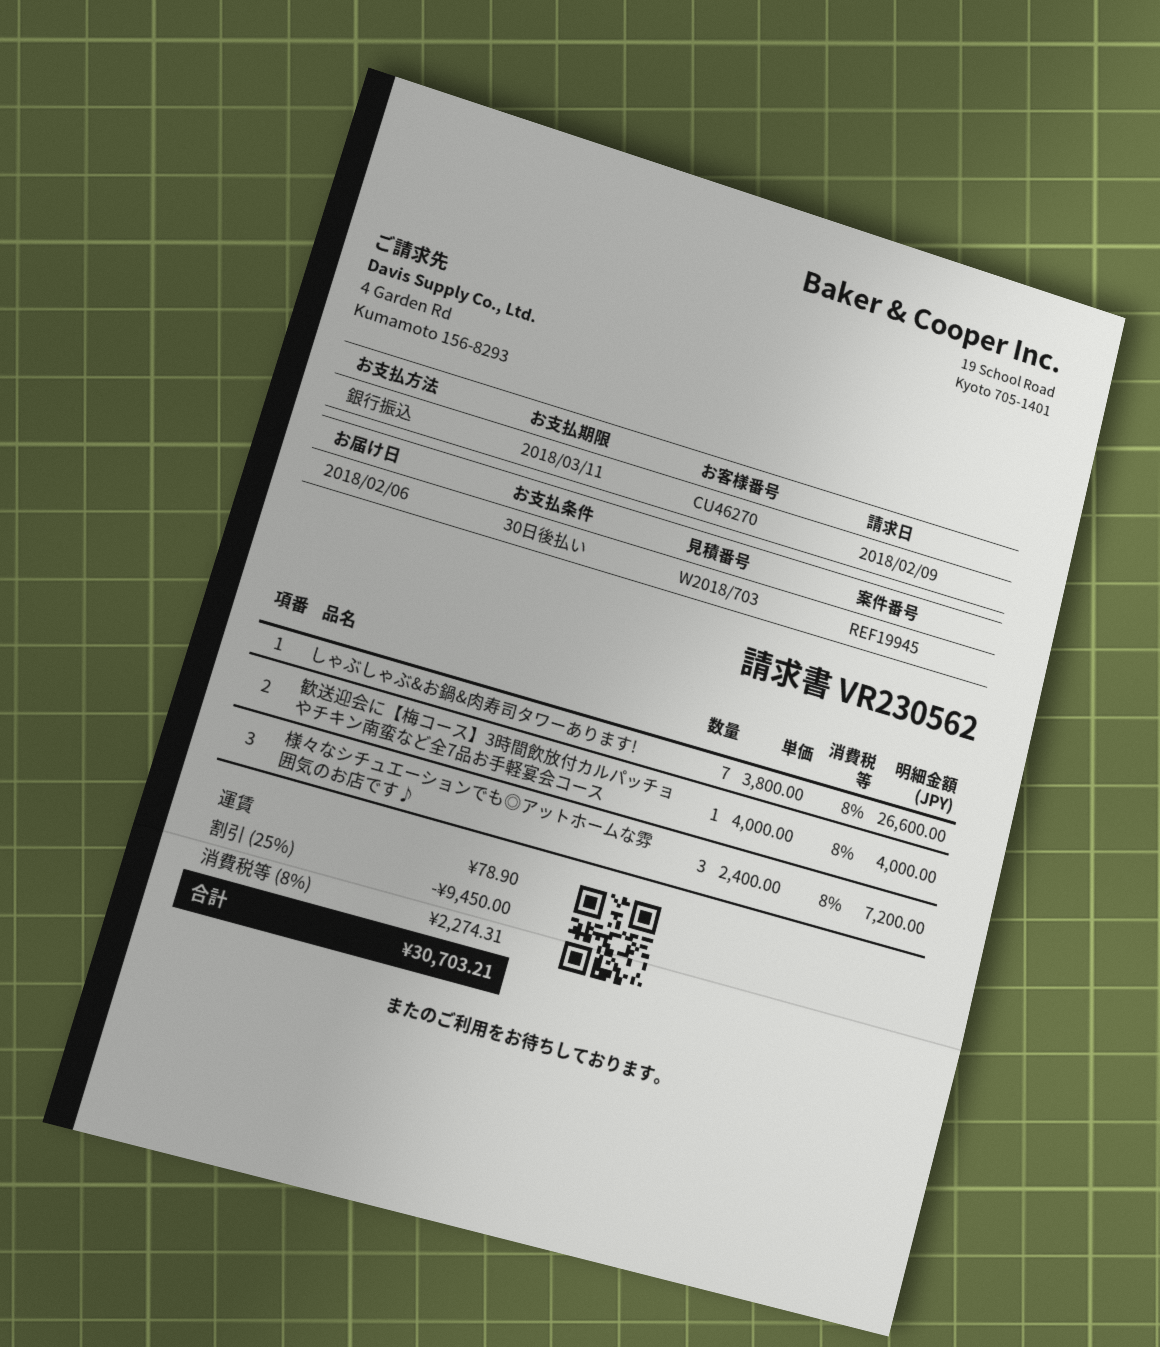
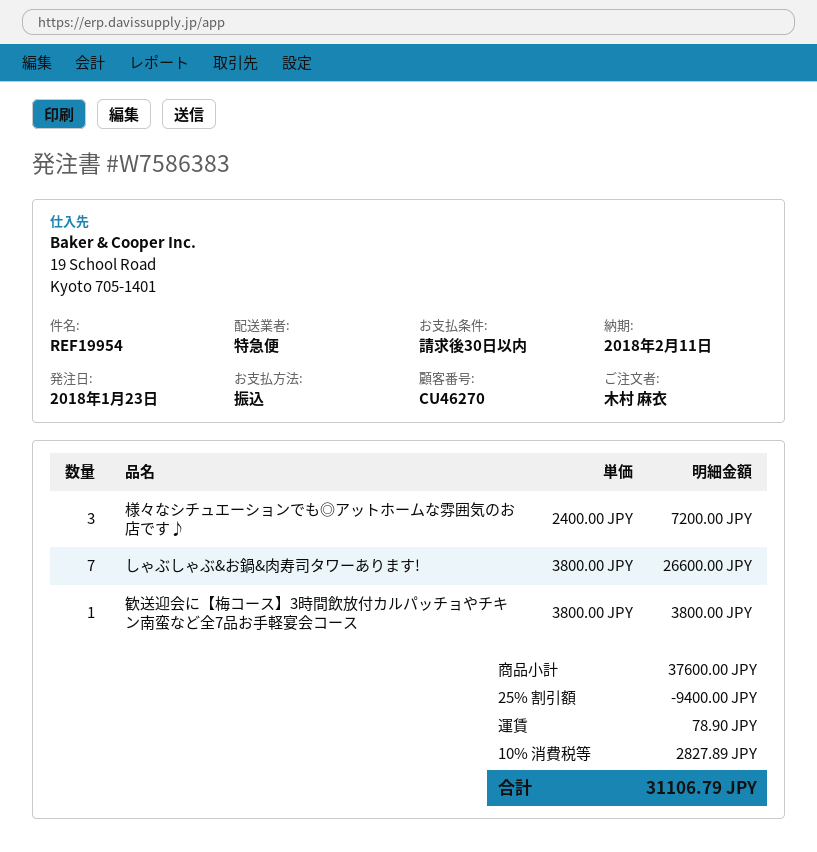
delivery date: 2018-02-06 -> 2018-02-11
reference: REF19945 -> REF19954
歓送迎会に【梅コース】3時間飲放付カルパッチョやチキン南蛮など全7品お手軽宴会コース: 1 x 4000.00 = 4000.00 -> 1 x 3800.00 = 3800.00
discount: 25% = 9450.00 -> 25% = 9400.00
tax: 8% = 2274.31 -> 10% = 2827.89
total: 30703.21 -> 31106.79

